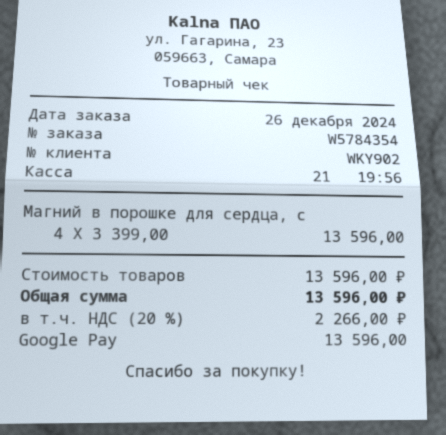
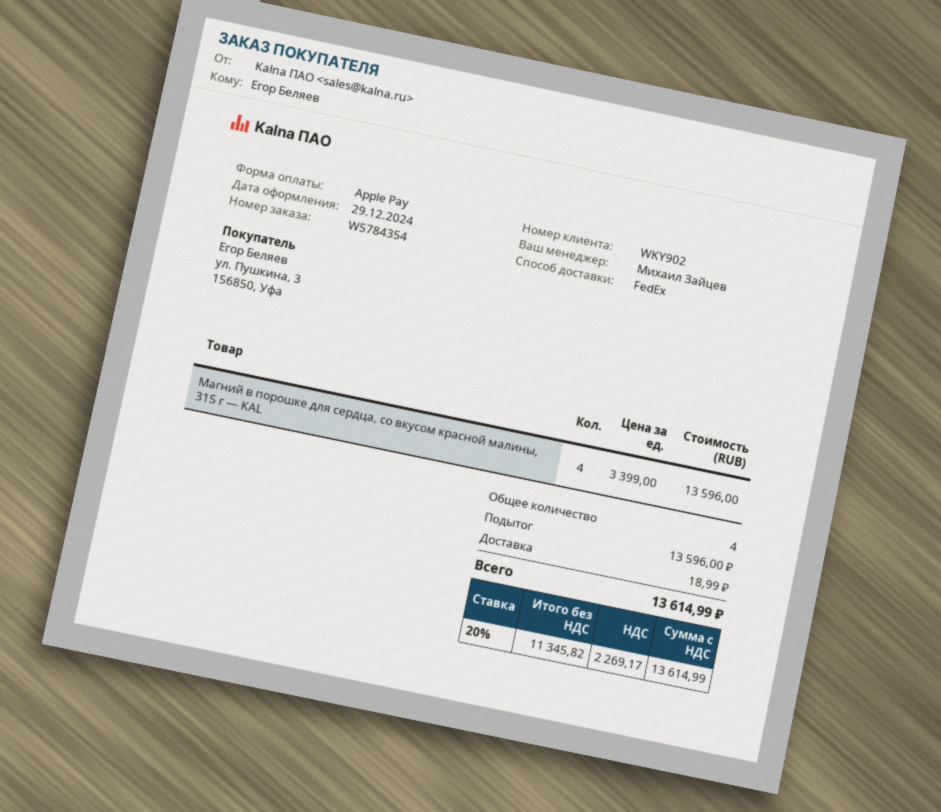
order date: 2024-12-26 -> 2024-12-29
payment method: Google Pay -> Apple Pay
shipping: none -> 18.99
tax: 20% = 2266.00 -> 20% = 2269.17
total: 13596.00 -> 13614.99

